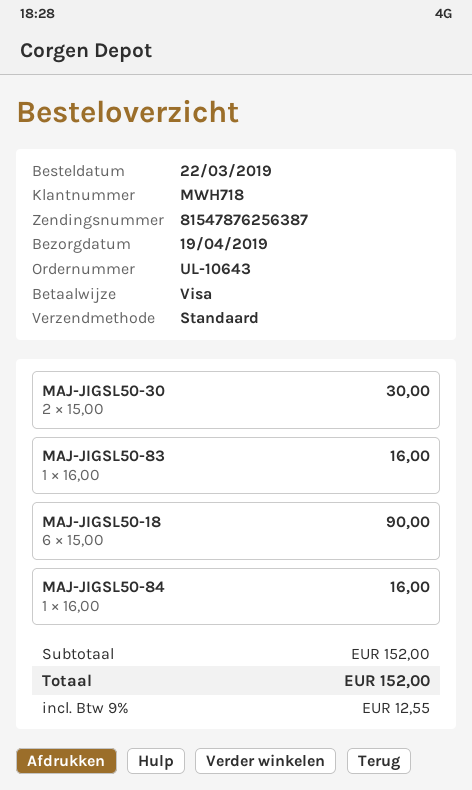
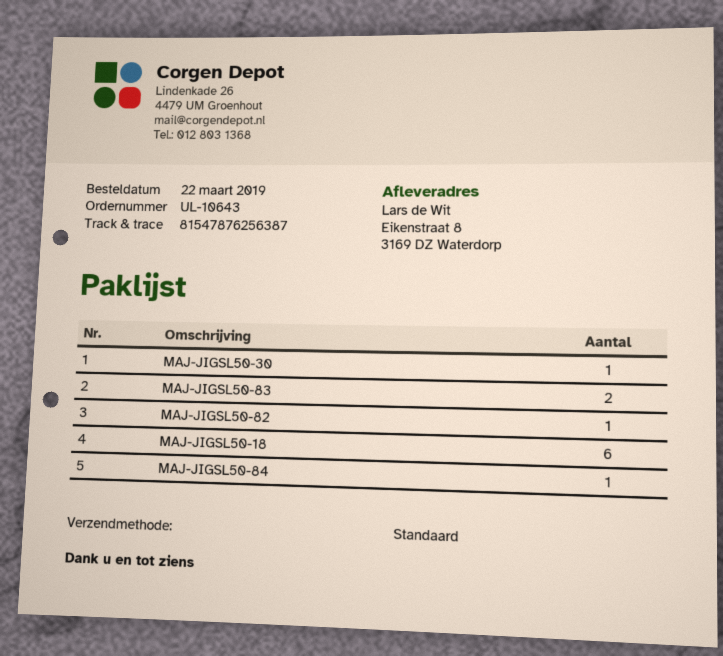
MAJ-JIGSL50-30: 2 -> 1
MAJ-JIGSL50-83: 1 -> 2
MAJ-JIGSL50-82: none -> 1

